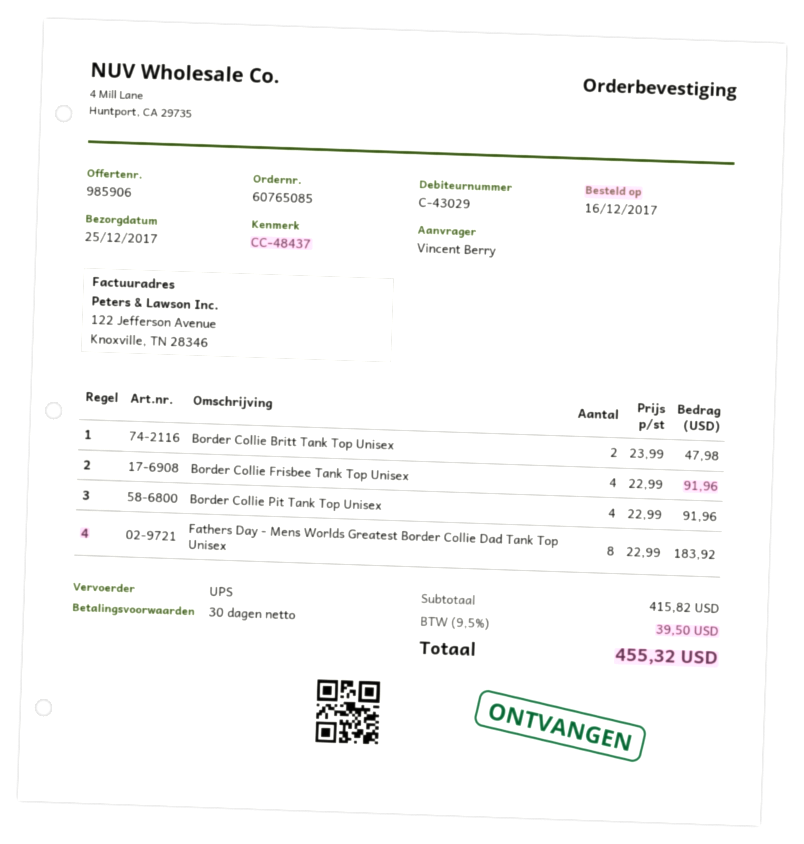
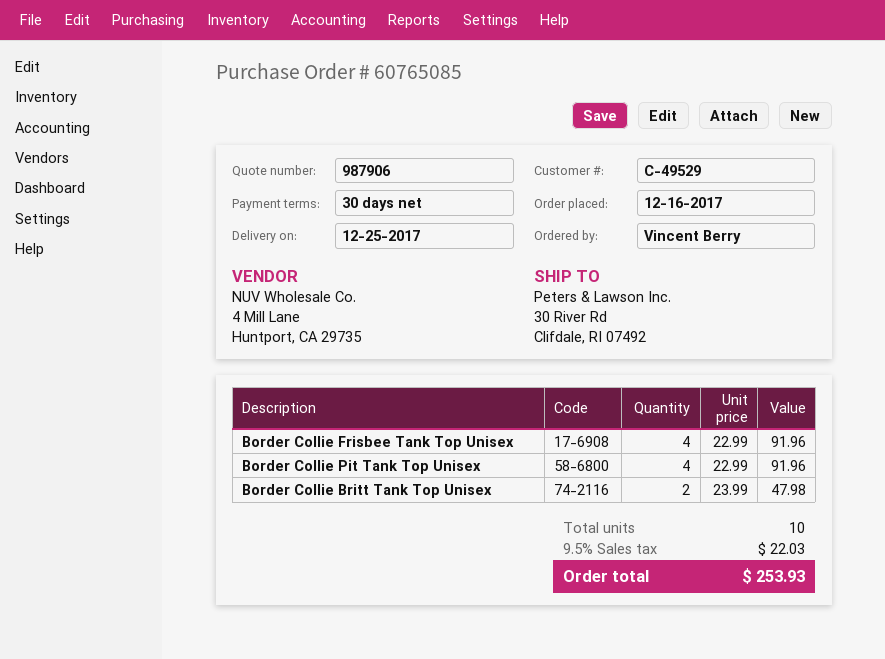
quote number: 985906 -> 987906
customer number: C-43029 -> C-49529
Fathers Day - Mens Worlds Greatest Border Collie Dad Tank Top Unisex: 8 x 22.99 = 183.92 -> none
tax: 9.5% = 39.50 -> 9.5% = 22.03
total: 455.32 -> 253.93

